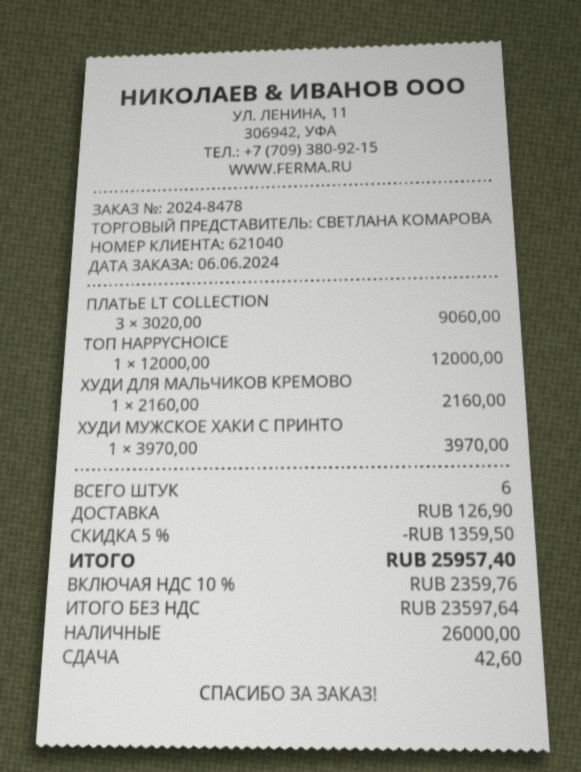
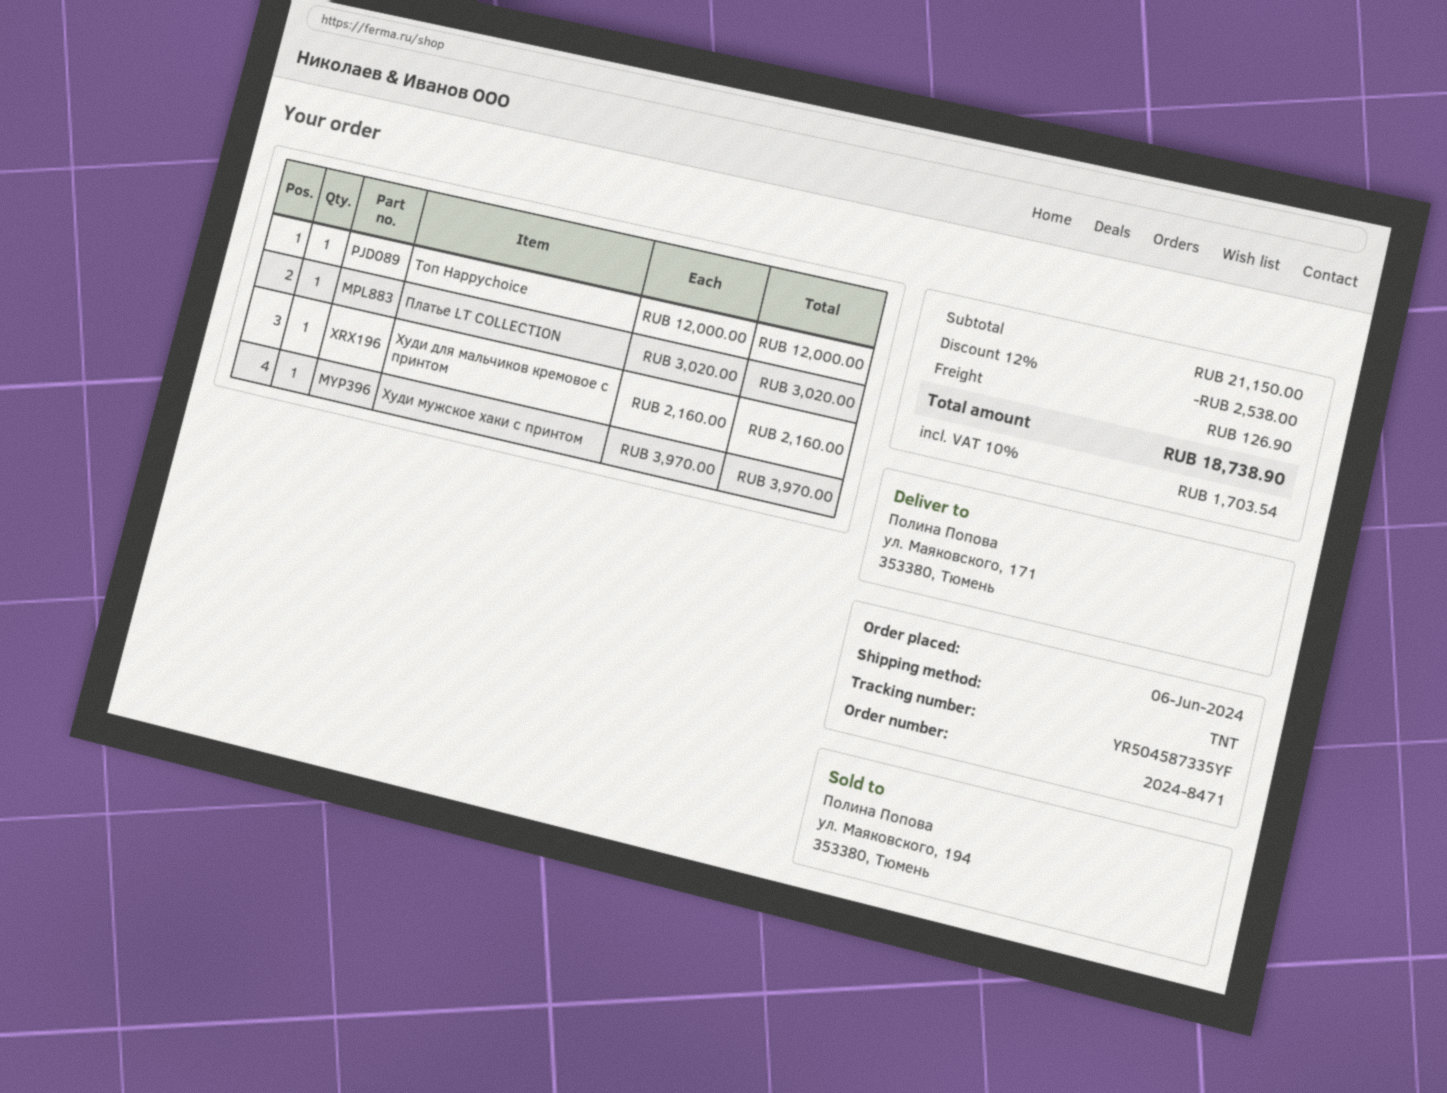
order number: 2024-8478 -> 2024-8471
ПЛАТЬЕ LT COLLECTION: 3 x 3020.00 = 9060.00 -> 1 x 3020.00 = 3020.00
discount: 5% = 1359.50 -> 12% = 2538.00
tax: 10% = 2359.76 -> 10% = 1703.54
total: 25957.40 -> 18738.90

